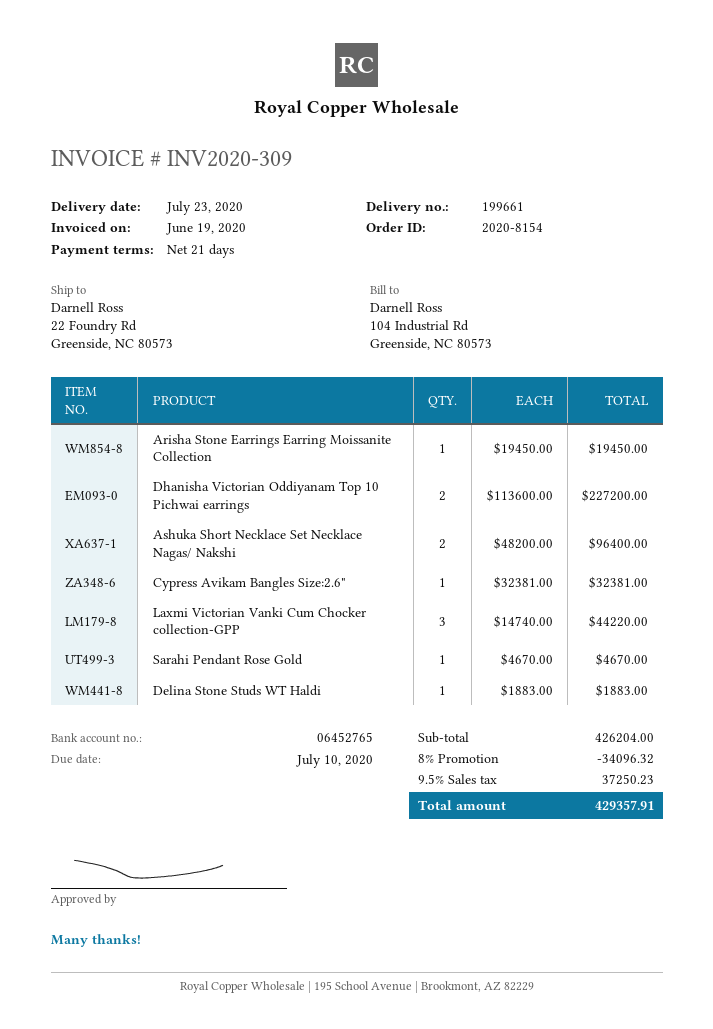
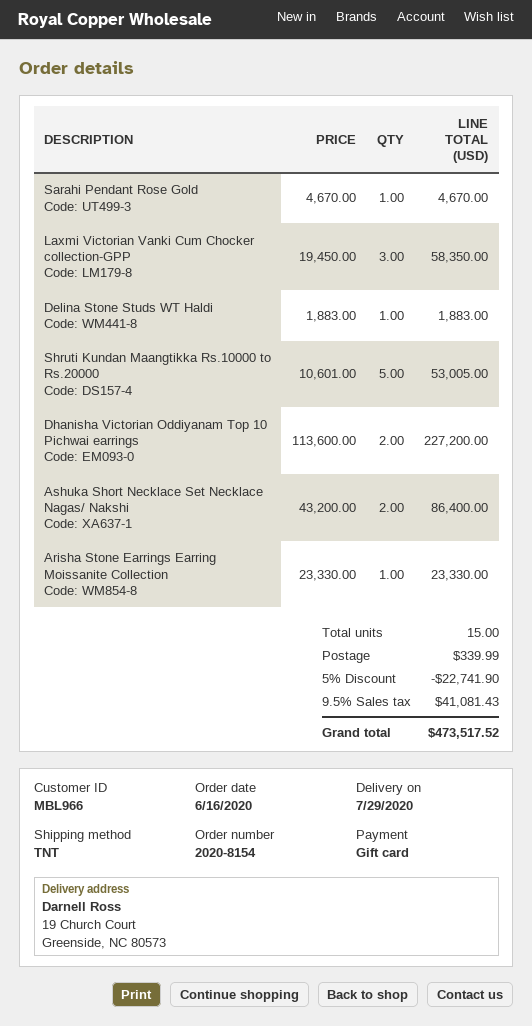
delivery date: 2020-07-23 -> 2020-07-29
ship to: 22 Foundry Rd, Greenside, NC 80573 -> 19 Church Court, Greenside, NC 80573
Arisha Stone Earrings Earring Moissanite Collection: 1 x 19450.00 = 19450.00 -> 1 x 23330.00 = 23330.00
Ashuka Short Necklace Set Necklace Nagas/ Nakshi: 2 x 48200.00 = 96400.00 -> 2 x 43200.00 = 86400.00
Cypress Avikam Bangles Size:2.6": 1 x 32381.00 = 32381.00 -> none
Laxmi Victorian Vanki Cum Chocker collection-GPP: 3 x 14740.00 = 44220.00 -> 3 x 19450.00 = 58350.00
Shruti Kundan Maangtikka Rs.10000 to Rs.20000: none -> 5 x 10601.00 = 53005.00
discount: 8% = 34096.32 -> 5% = 22741.90
shipping: none -> 339.99
tax: 9.5% = 37250.23 -> 9.5% = 41081.43
total: 429357.91 -> 473517.52

